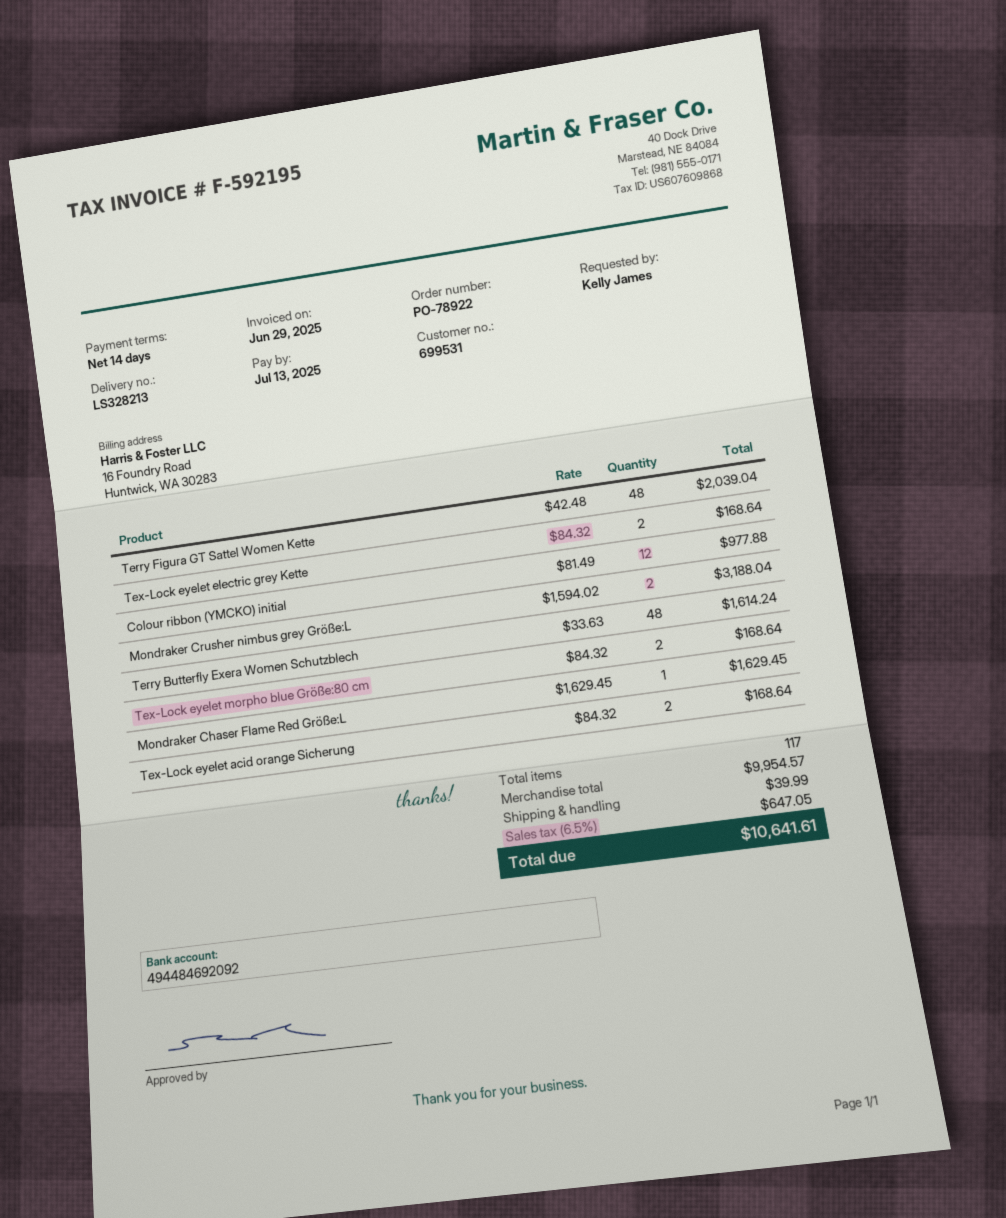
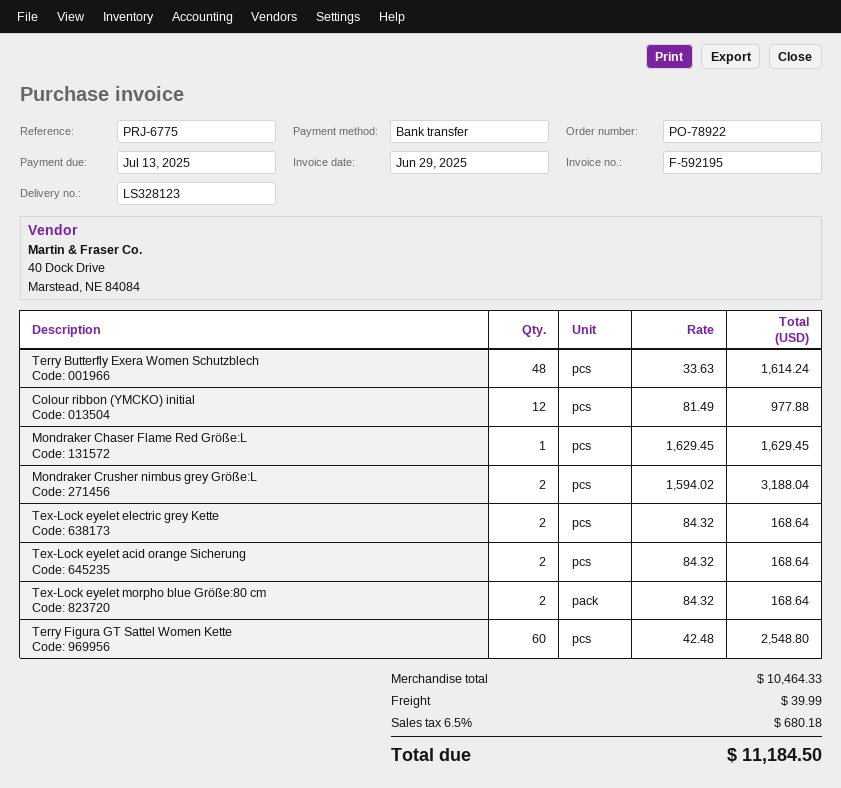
delivery note number: LS328213 -> LS328123
Terry Figura GT Sattel Women Kette: 48 x 42.48 = 2039.04 -> 60 x 42.48 = 2548.80
subtotal: 9954.57 -> 10464.33
tax: 6.5% = 647.05 -> 6.5% = 680.18
total: 10641.61 -> 11184.50

